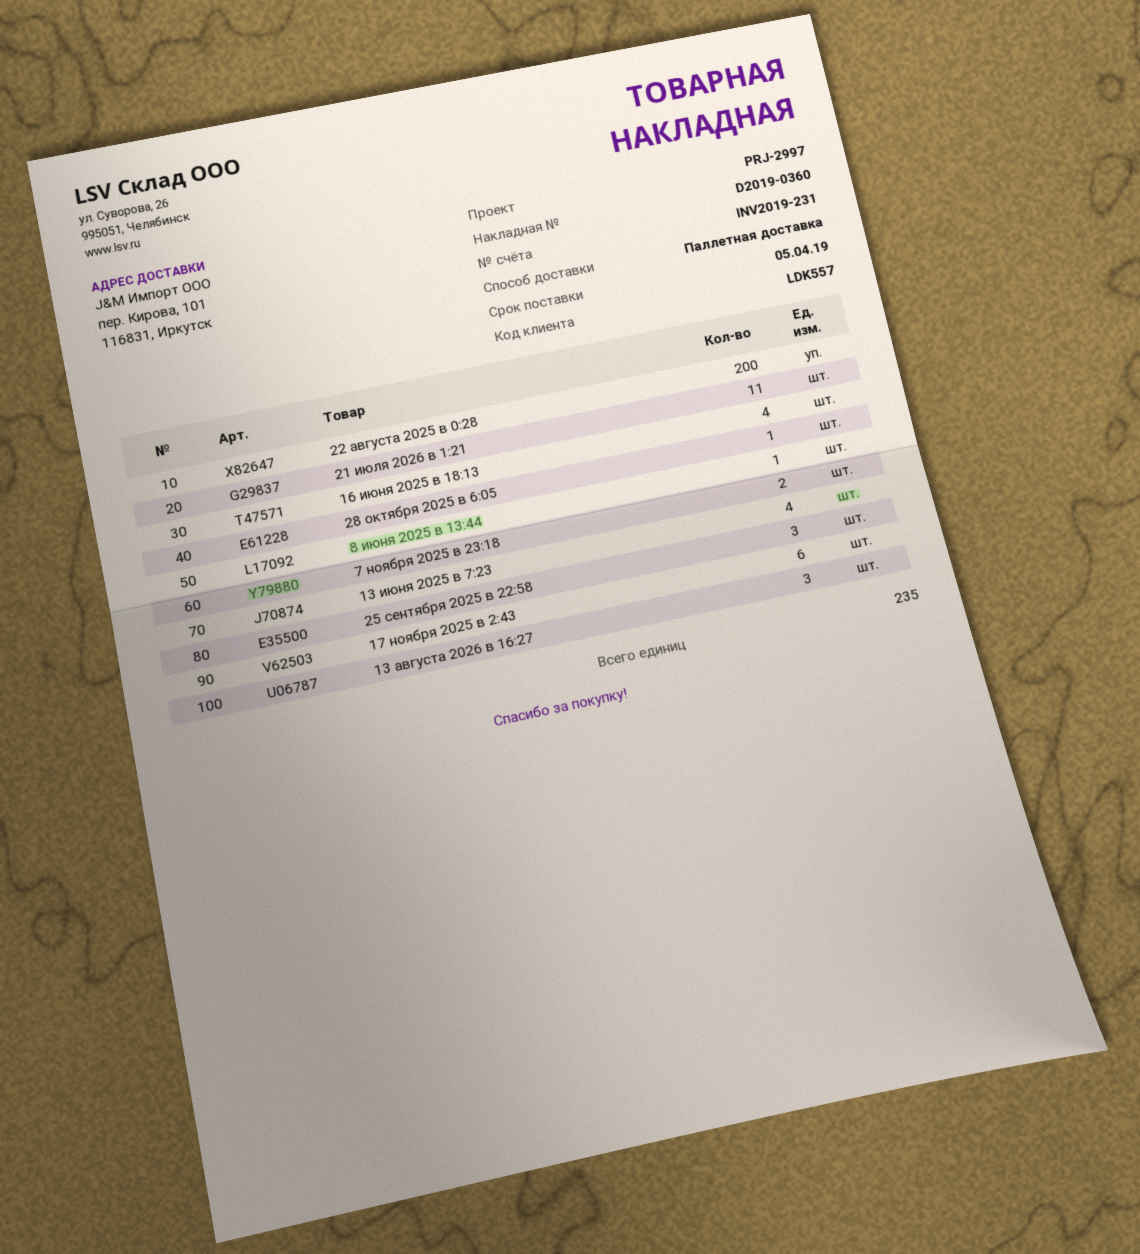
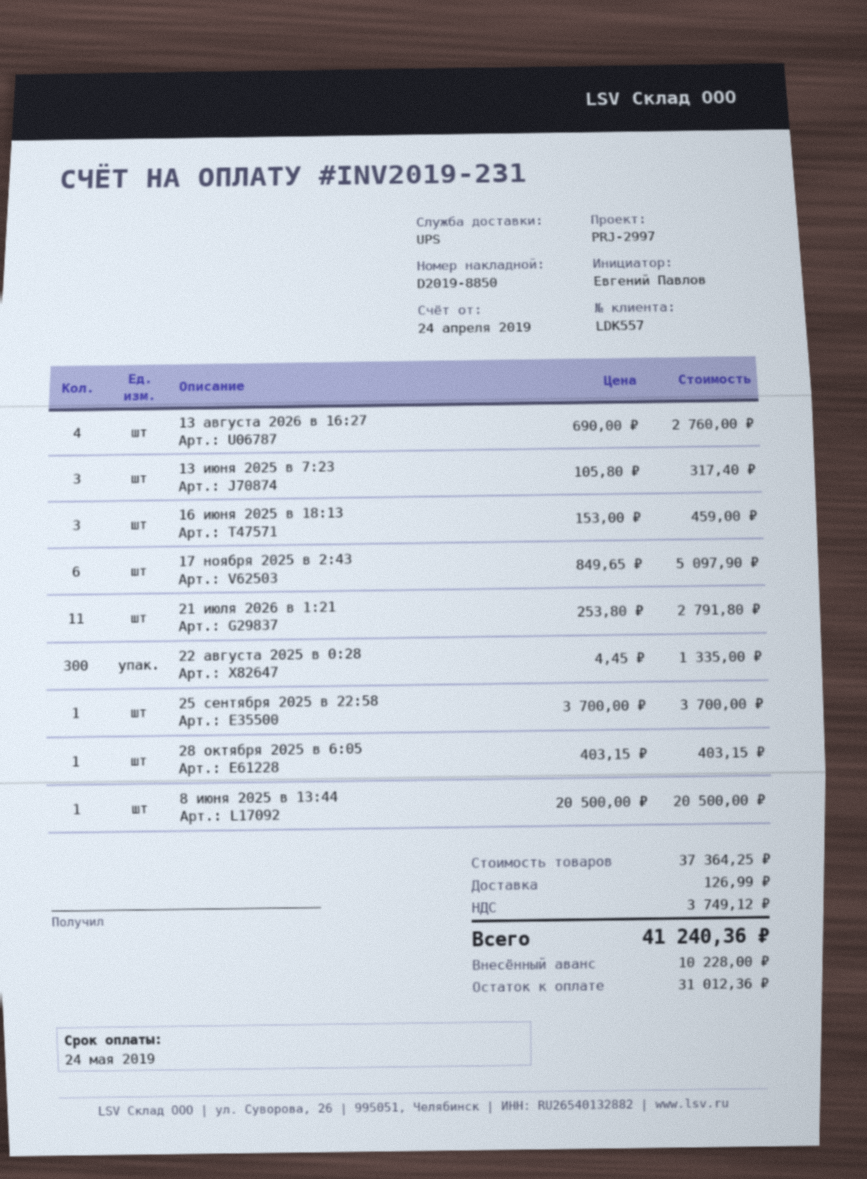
delivery note number: D2019-0360 -> D2019-8850
shipping method: pallet freight -> UPS
22 августа 2025 в 0:28: 200 -> 300
16 июня 2025 в 18:13: 4 -> 3
7 ноября 2025 в 23:18: 2 -> none
13 июня 2025 в 7:23: 4 -> 3
25 сентября 2025 в 22:58: 3 -> 1
13 августа 2026 в 16:27: 3 -> 4

